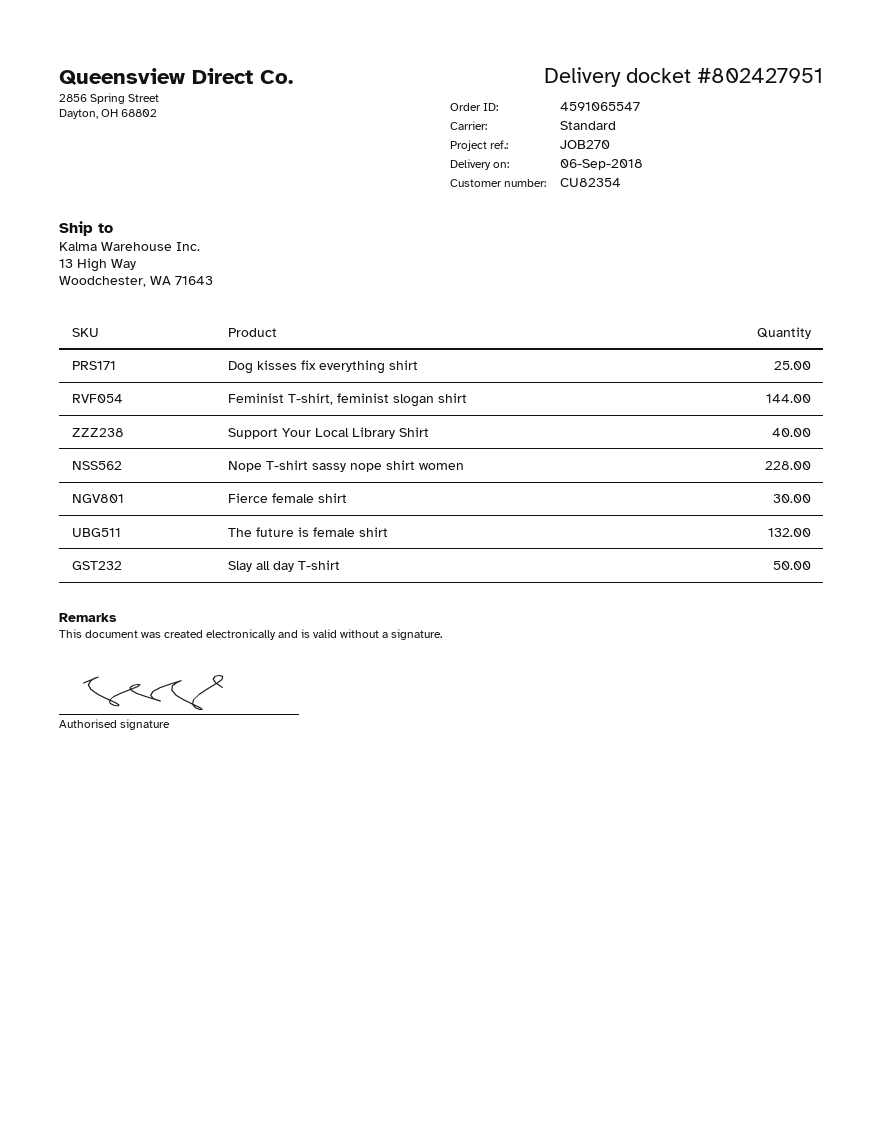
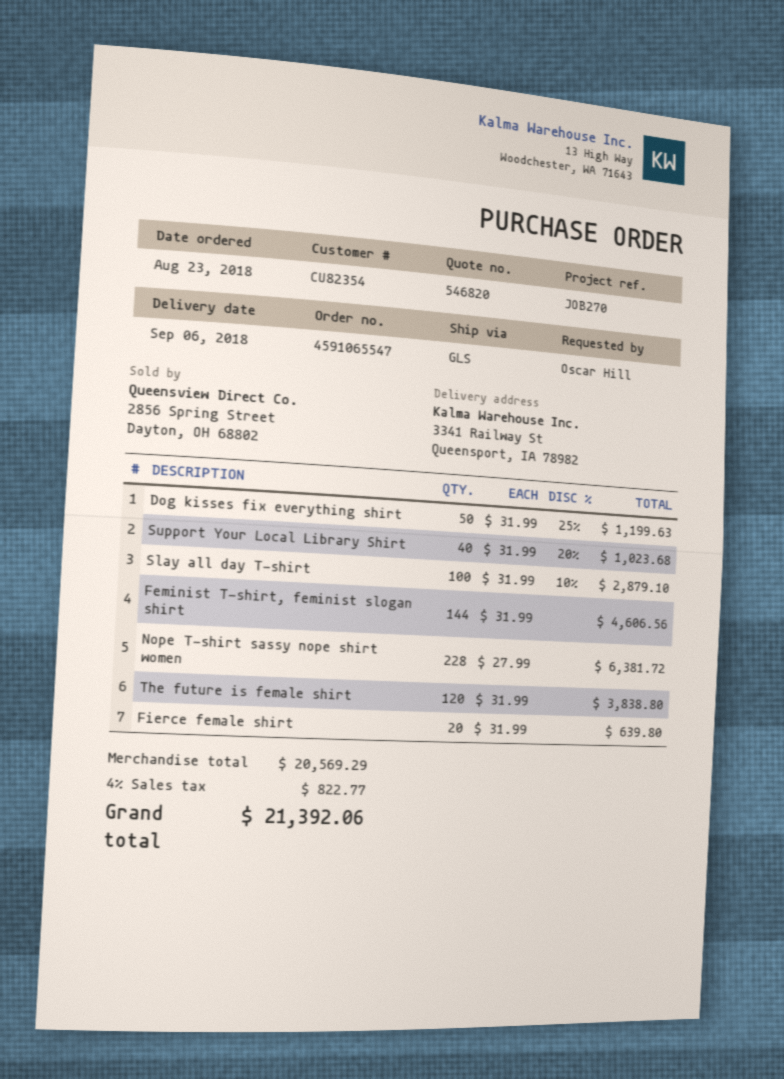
shipping method: standard -> GLS
ship to: 13 High Way, Woodchester, WA 71643 -> 3341 Railway St, Queensport, IA 78982
Dog kisses fix everything shirt: 25 -> 50
Fierce female shirt: 30 -> 20
The future is female shirt: 132 -> 120
Slay all day T-shirt: 50 -> 100

